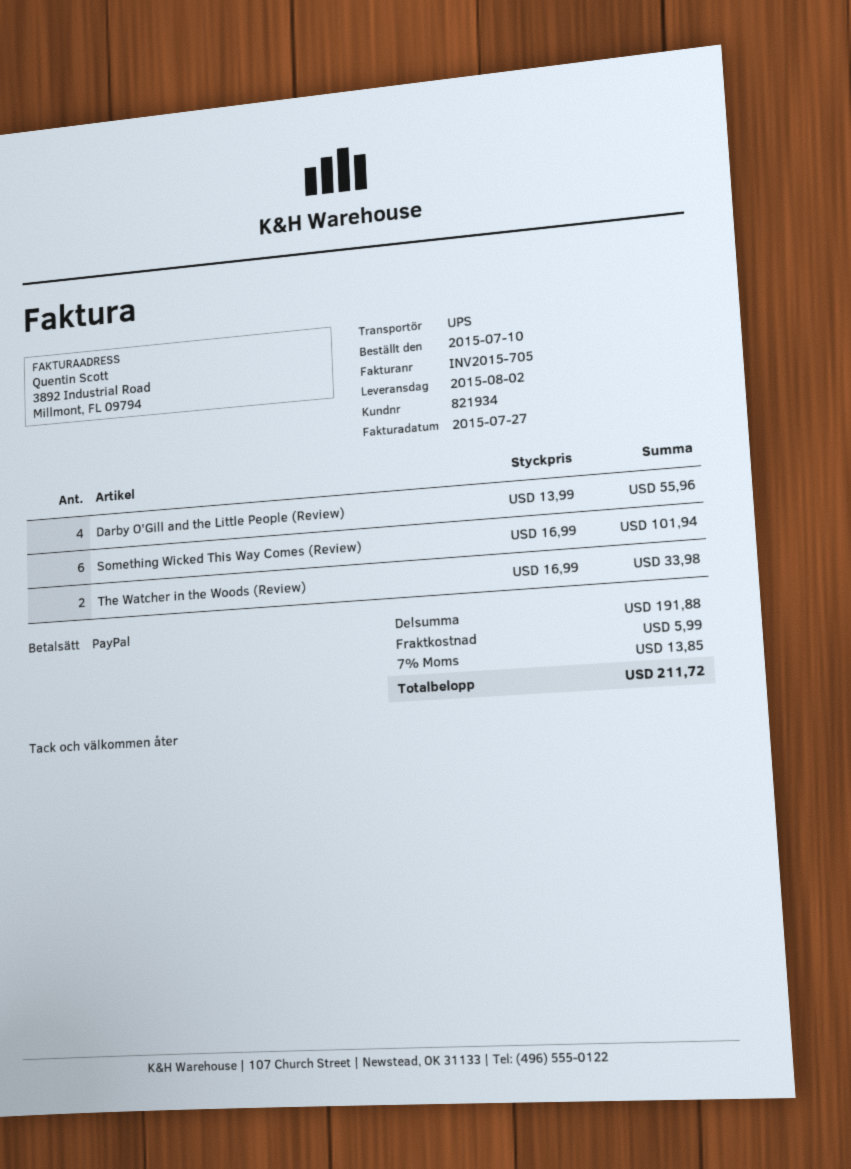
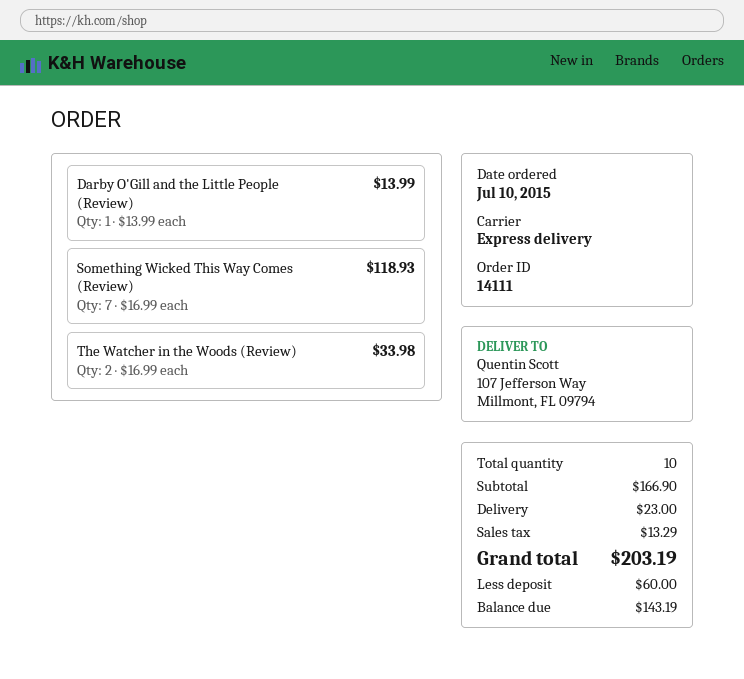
shipping method: UPS -> express
Darby O'Gill and the Little People (Review): 4 x 13.99 = 55.96 -> 1 x 13.99 = 13.99
Something Wicked This Way Comes (Review): 6 x 16.99 = 101.94 -> 7 x 16.99 = 118.93
subtotal: 191.88 -> 166.90
shipping: 5.99 -> 23.00
tax: 13.85 -> 13.29
total: 211.72 -> 203.19

